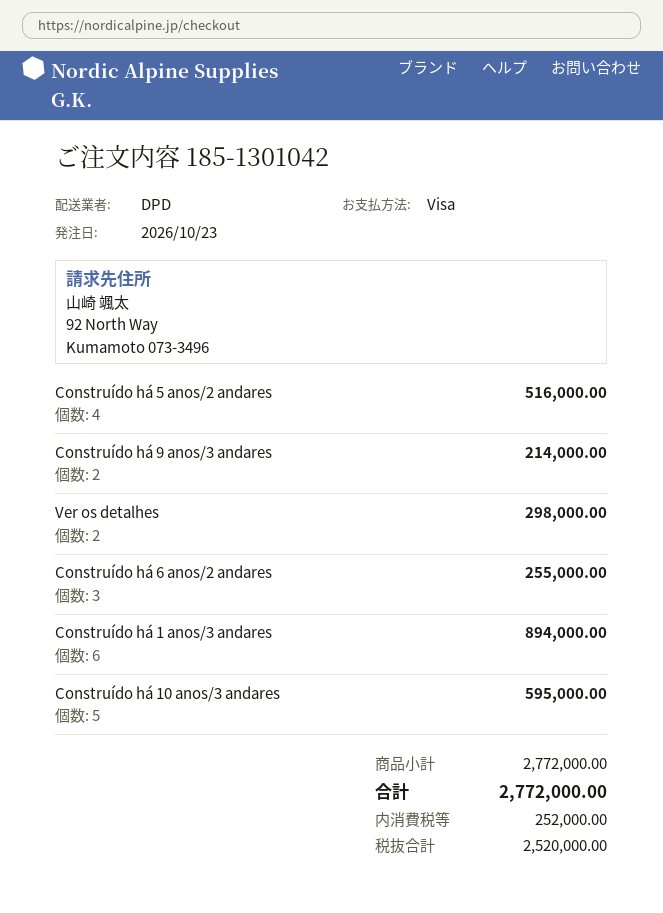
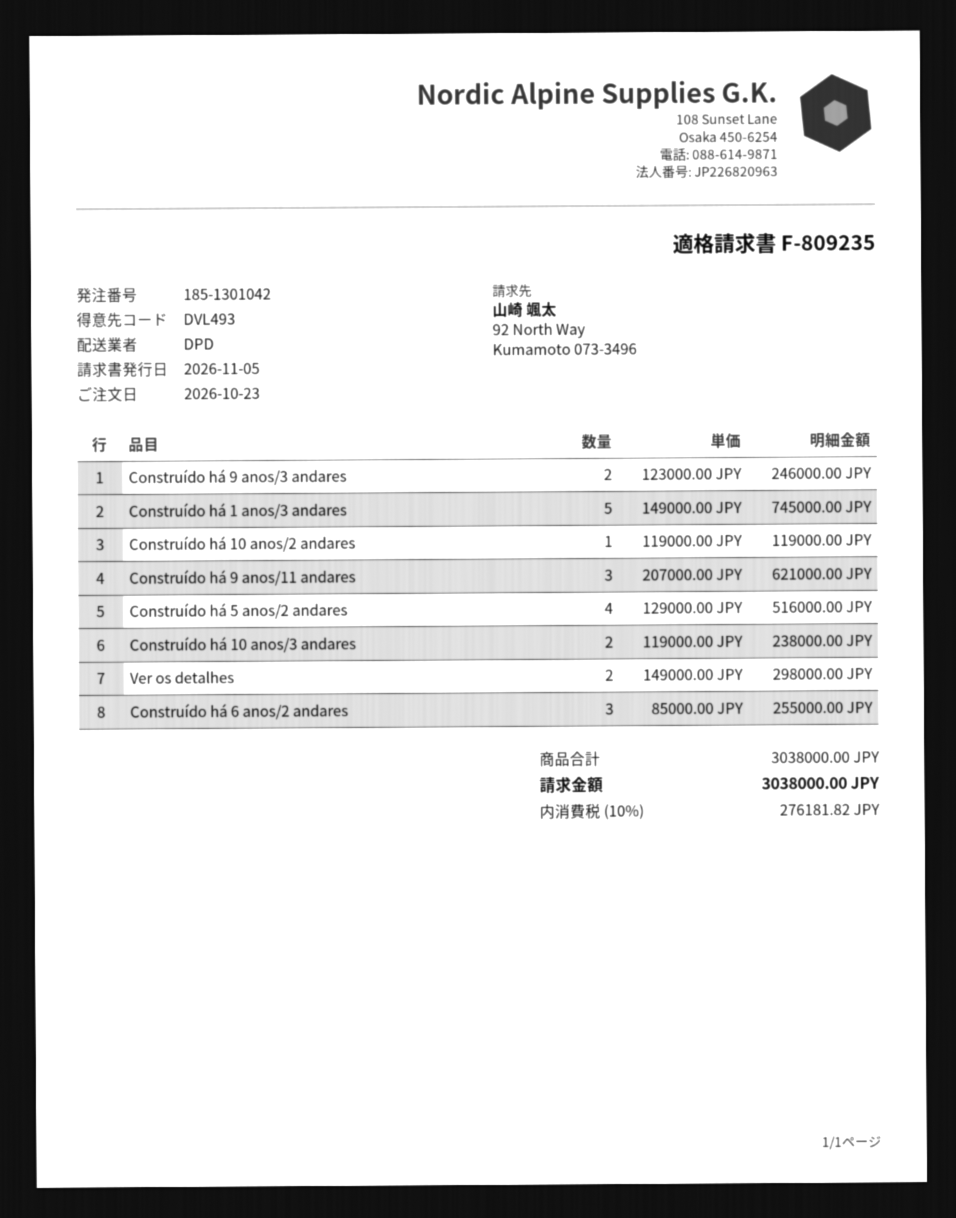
Construído há 9 anos/3 andares: 2 for 214000.00 -> 2 for 246000.00
Construído há 1 anos/3 andares: 6 for 894000.00 -> 5 for 745000.00
Construído há 10 anos/3 andares: 5 for 595000.00 -> 2 for 238000.00
Construído há 10 anos/2 andares: none -> 1 for 119000.00
Construído há 9 anos/11 andares: none -> 3 for 621000.00
subtotal: 2772000.00 -> 3038000.00
tax: 252000.00 -> 276181.82
total: 2772000.00 -> 3038000.00

